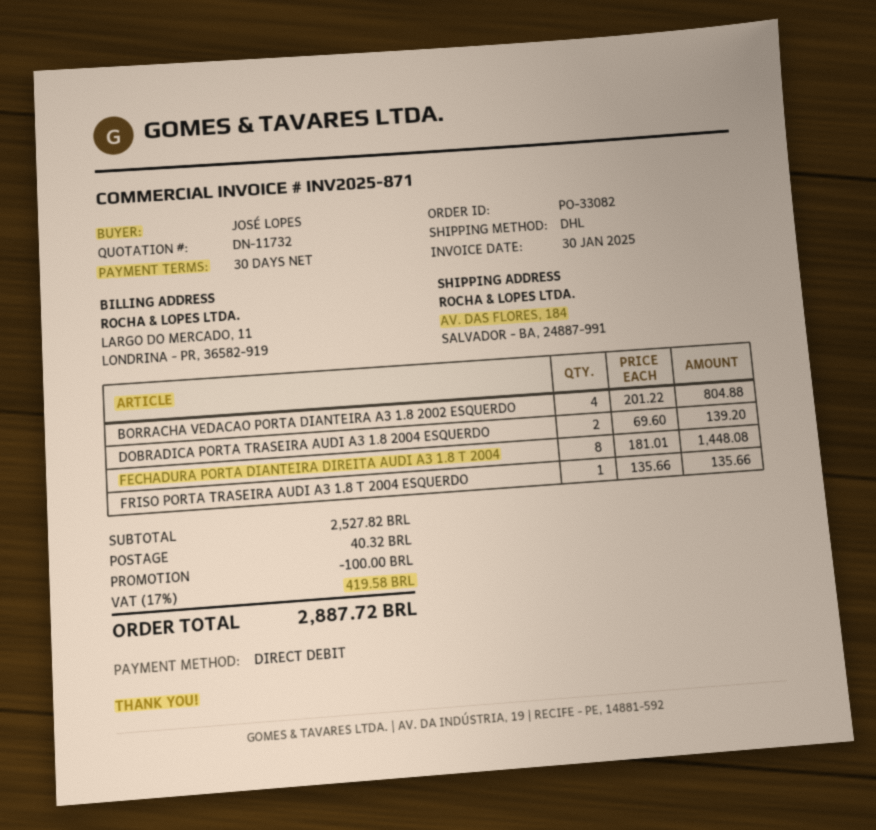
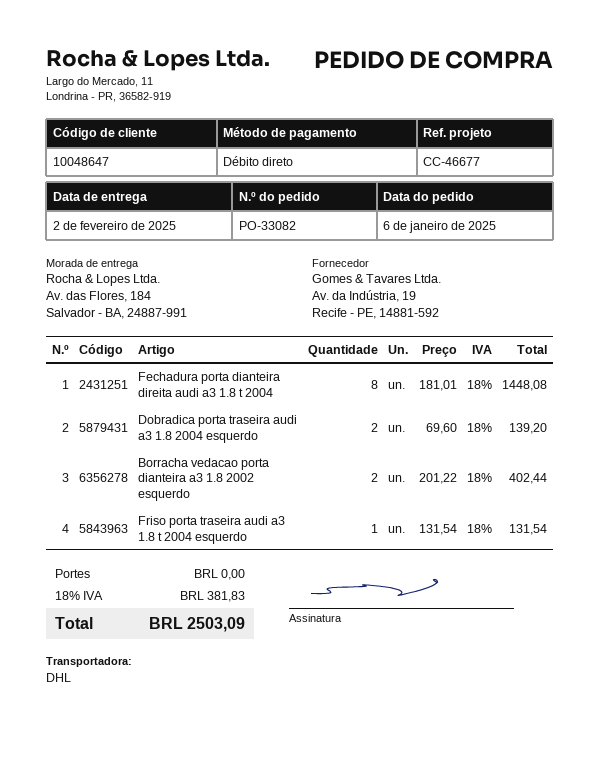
BORRACHA VEDACAO PORTA DIANTEIRA A3 1.8 2002 ESQUERDO: 4 x 201.22 = 804.88 -> 2 x 201.22 = 402.44
FRISO PORTA TRASEIRA AUDI A3 1.8 T 2004 ESQUERDO: 1 x 135.66 = 135.66 -> 1 x 131.54 = 131.54
discount: 100.00 -> none
shipping: 40.32 -> 0.00
tax: 17% = 419.58 -> 18% = 381.83
total: 2887.72 -> 2503.09

